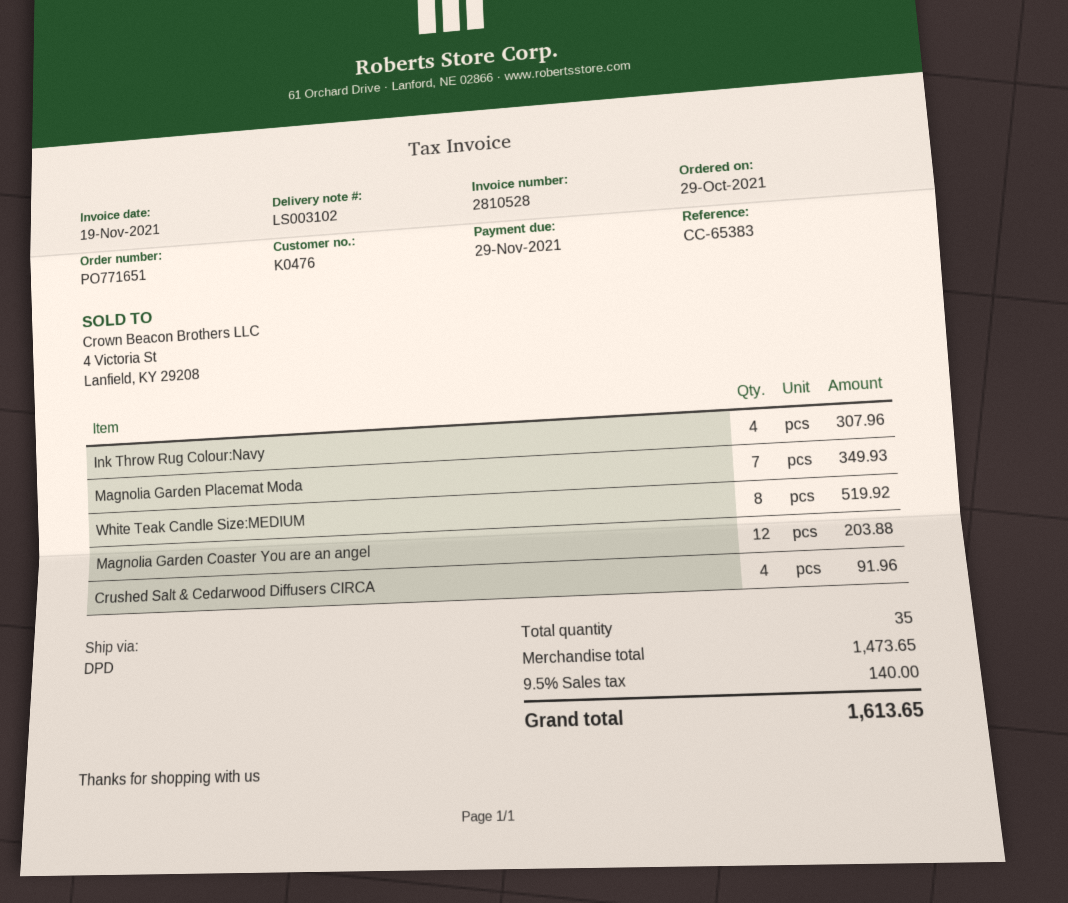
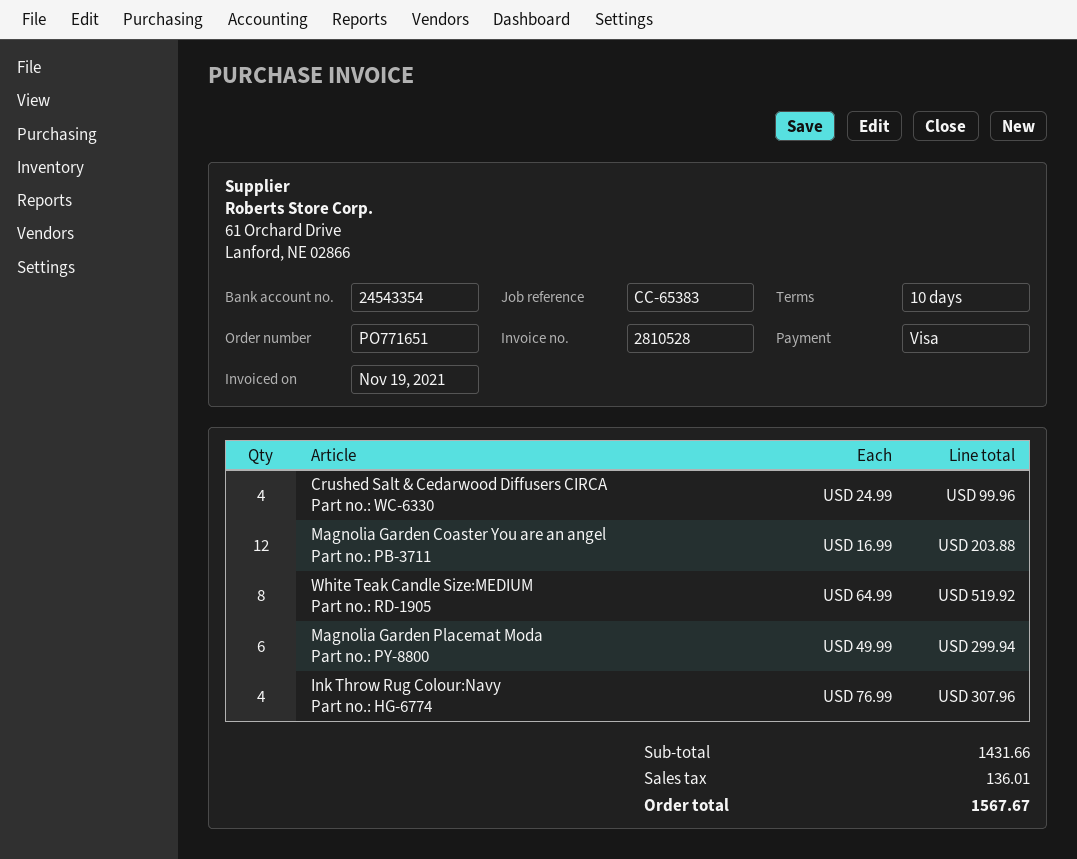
Magnolia Garden Placemat Moda: 7 for 349.93 -> 6 for 299.94
Crushed Salt & Cedarwood Diffusers CIRCA: 4 for 91.96 -> 4 for 99.96
subtotal: 1473.65 -> 1431.66
tax: 140.00 -> 136.01
total: 1613.65 -> 1567.67

